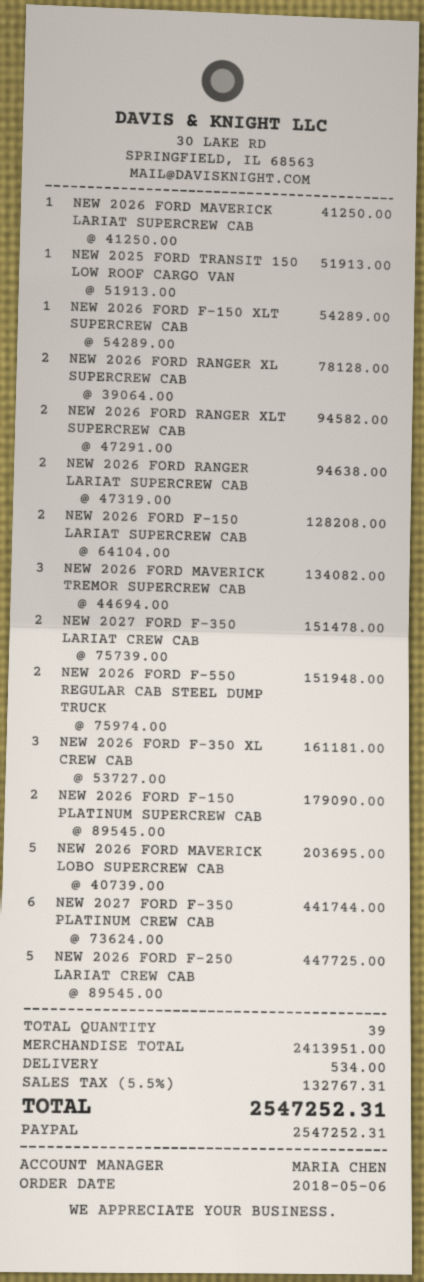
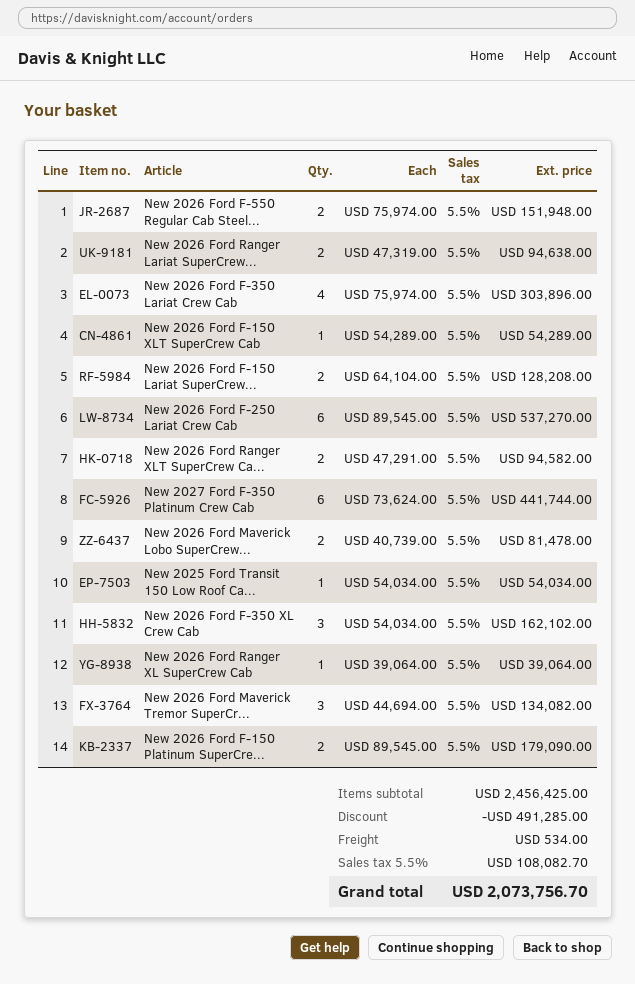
NEW 2026 FORD MAVERICK LARIAT SUPERCREW CAB: 1 x 41250.00 = 41250.00 -> none
NEW 2025 FORD TRANSIT 150 LOW ROOF CARGO VAN: 1 x 51913.00 = 51913.00 -> 1 x 54034.00 = 54034.00
NEW 2026 FORD RANGER XL SUPERCREW CAB: 2 x 39064.00 = 78128.00 -> 1 x 39064.00 = 39064.00
NEW 2027 FORD F-350 LARIAT CREW CAB: 2 x 75739.00 = 151478.00 -> none
NEW 2026 FORD F-350 XL CREW CAB: 3 x 53727.00 = 161181.00 -> 3 x 54034.00 = 162102.00
NEW 2026 FORD MAVERICK LOBO SUPERCREW CAB: 5 x 40739.00 = 203695.00 -> 2 x 40739.00 = 81478.00
NEW 2026 FORD F-250 LARIAT CREW CAB: 5 x 89545.00 = 447725.00 -> 6 x 89545.00 = 537270.00
New 2026 Ford F-350 Lariat Crew Cab: none -> 4 x 75974.00 = 303896.00
subtotal: 2413951.00 -> 2456425.00
discount: none -> 491285.00
tax: 5.5% = 132767.31 -> 5.5% = 108082.70
total: 2547252.31 -> 2073756.70

